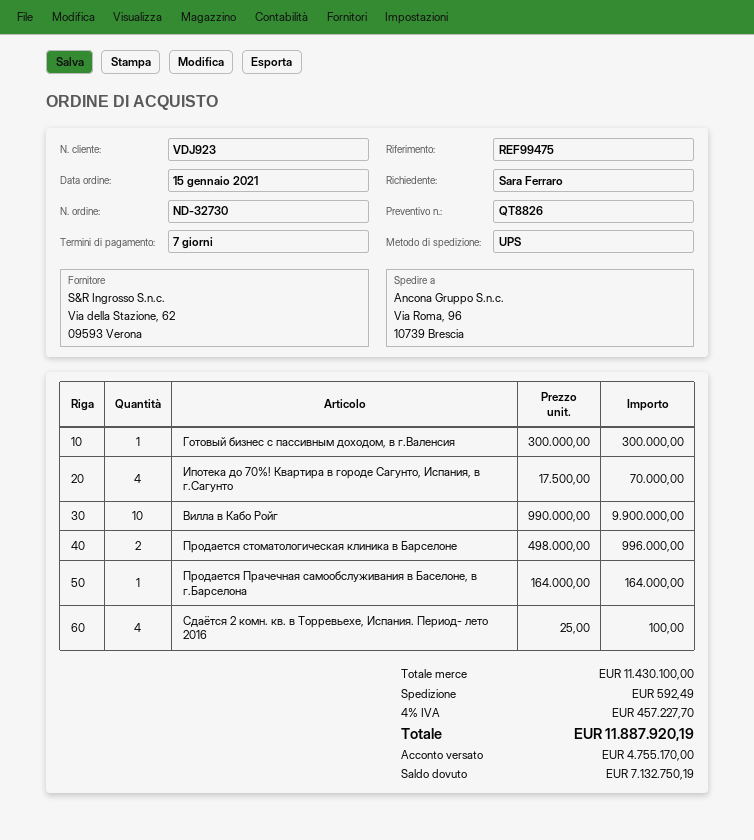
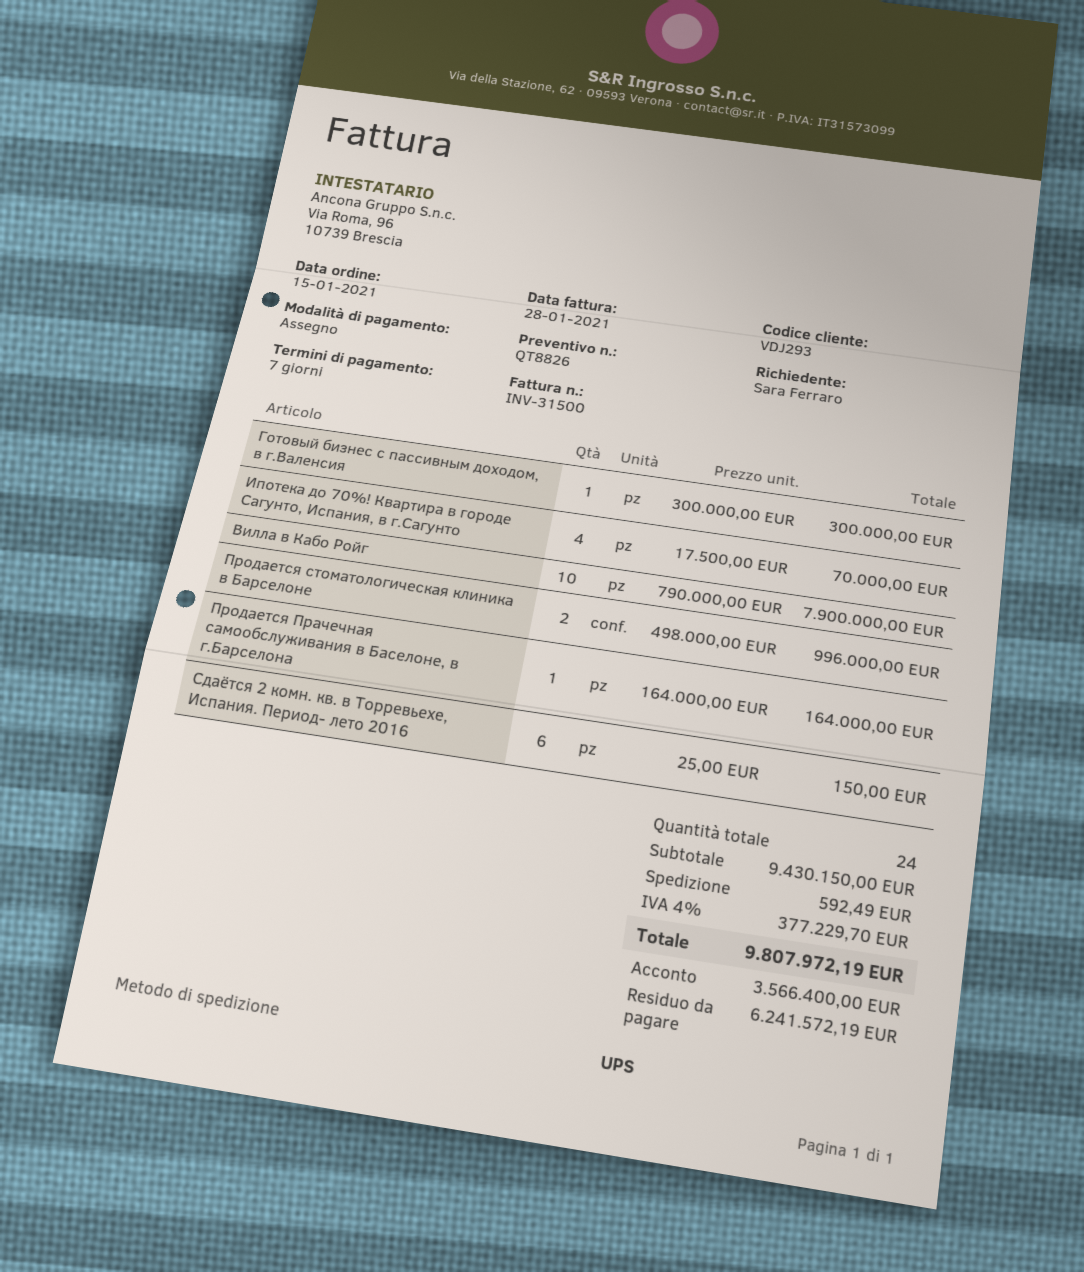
customer number: VDJ923 -> VDJ293
Вилла в Кабо Ройг: 10 x 990000.00 = 9900000.00 -> 10 x 790000.00 = 7900000.00
Сдаётся 2 комн. кв. в Торревьехе, Испания. Период- лето 2016: 4 x 25.00 = 100.00 -> 6 x 25.00 = 150.00
subtotal: 11430100.00 -> 9430150.00
tax: 4% = 457227.70 -> 4% = 377229.70
total: 11887920.19 -> 9807972.19
deposit: 4755170.00 -> 3566400.00
balance: 7132750.19 -> 6241572.19

